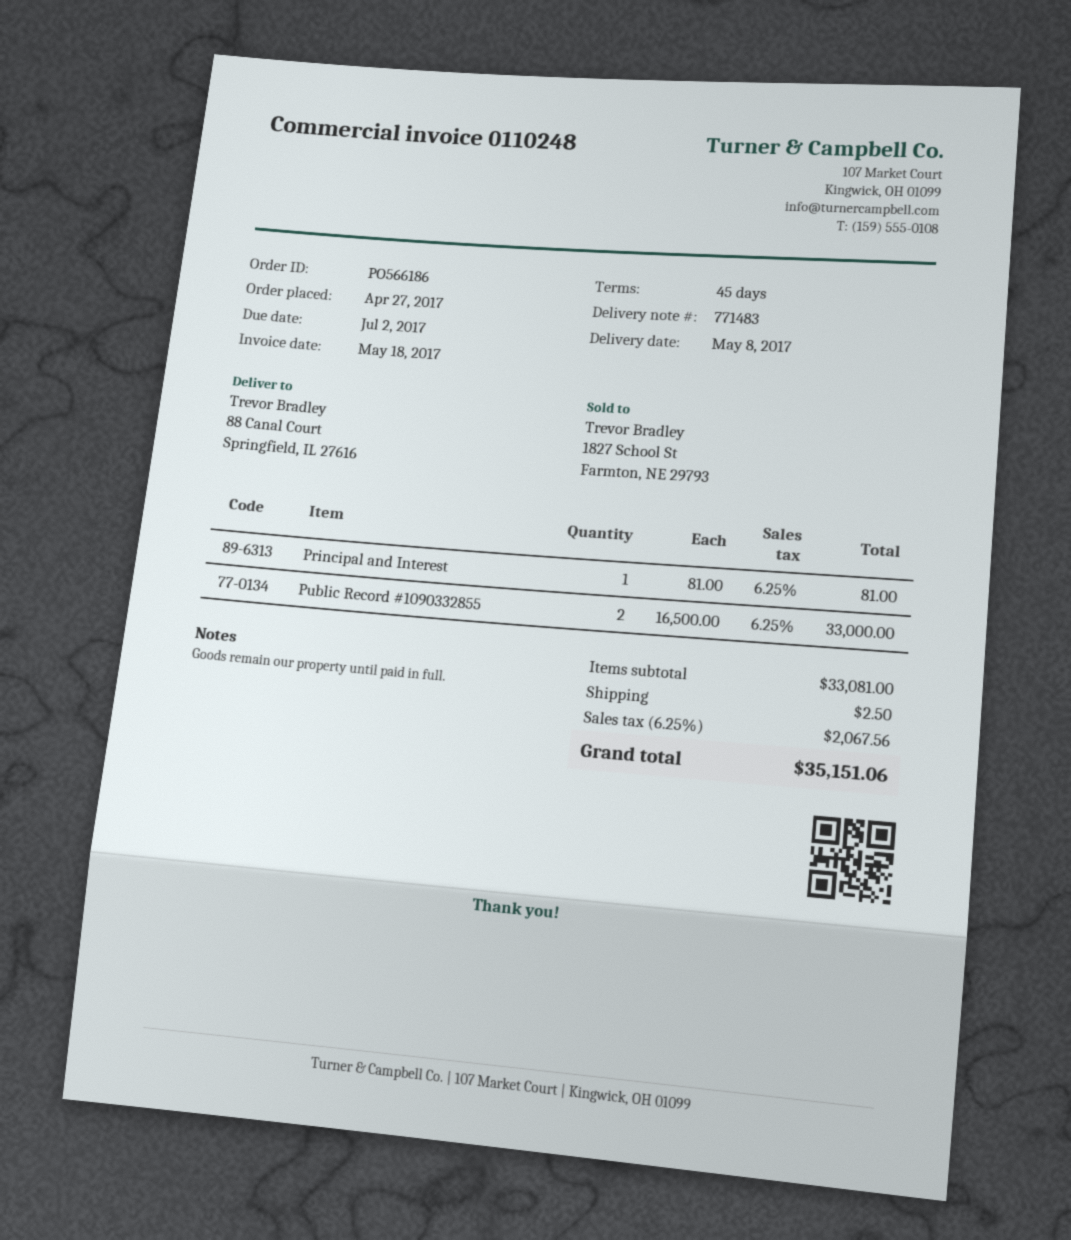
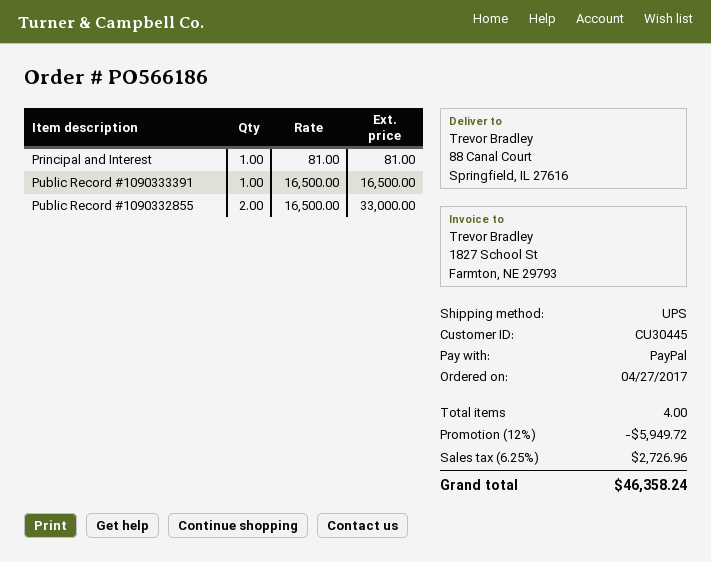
Public Record #1090333391: none -> 1 x 16500.00 = 16500.00
discount: none -> 12% = 5949.72
shipping: 2.50 -> none
tax: 6.25% = 2067.56 -> 6.25% = 2726.96
total: 35151.06 -> 46358.24

